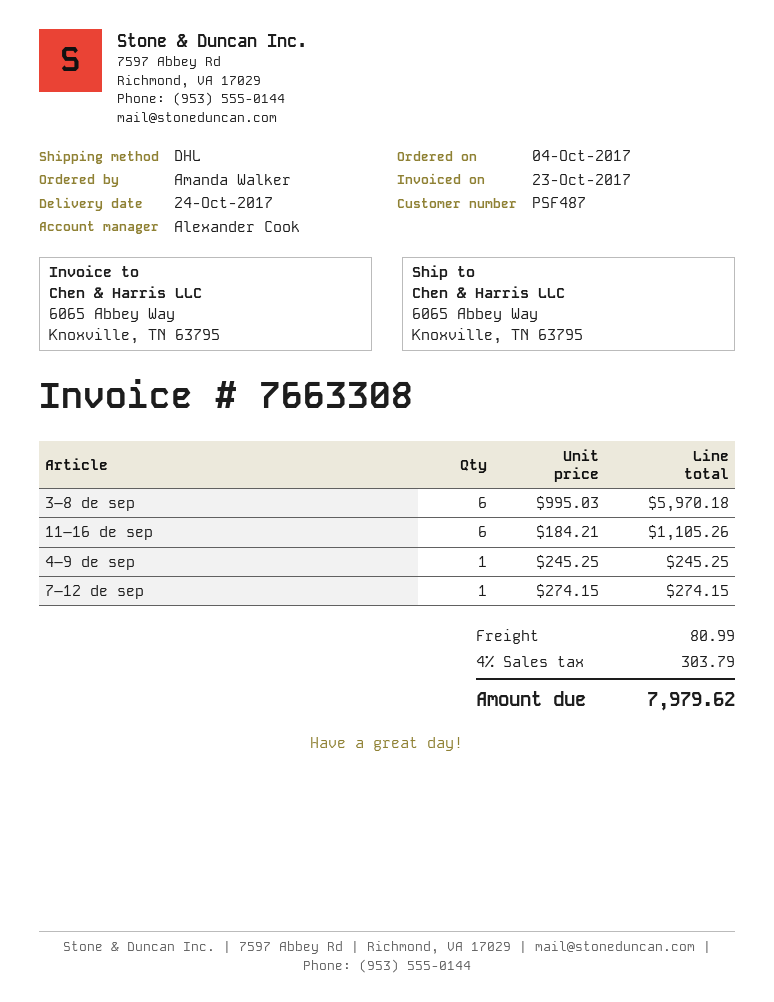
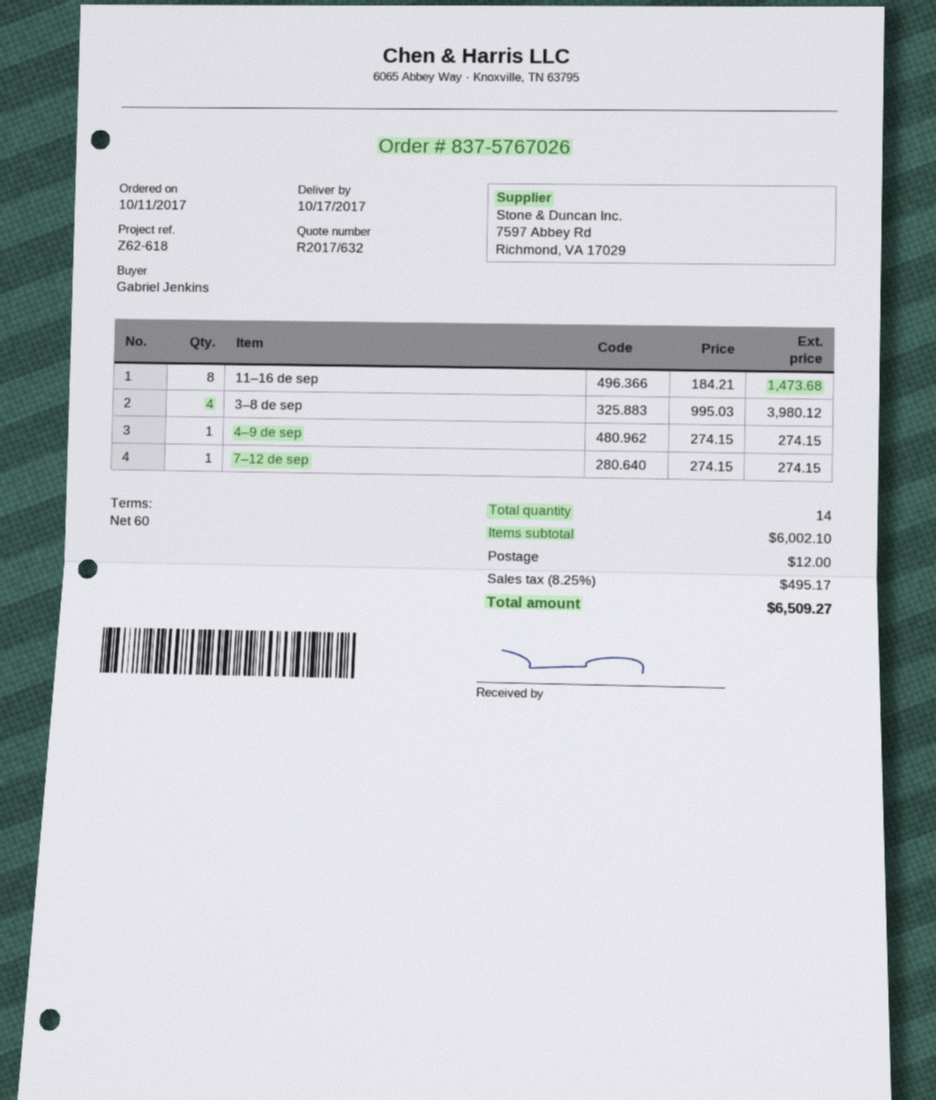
order date: 2017-10-04 -> 2017-10-11
delivery date: 2017-10-24 -> 2017-10-17
ordered by: Amanda Walker -> Gabriel Jenkins
3–8 de sep: 6 x 995.03 = 5970.18 -> 4 x 995.03 = 3980.12
11–16 de sep: 6 x 184.21 = 1105.26 -> 8 x 184.21 = 1473.68
4–9 de sep: 1 x 245.25 = 245.25 -> 1 x 274.15 = 274.15
shipping: 80.99 -> 12.00
tax: 4% = 303.79 -> 8.25% = 495.17
total: 7979.62 -> 6509.27

